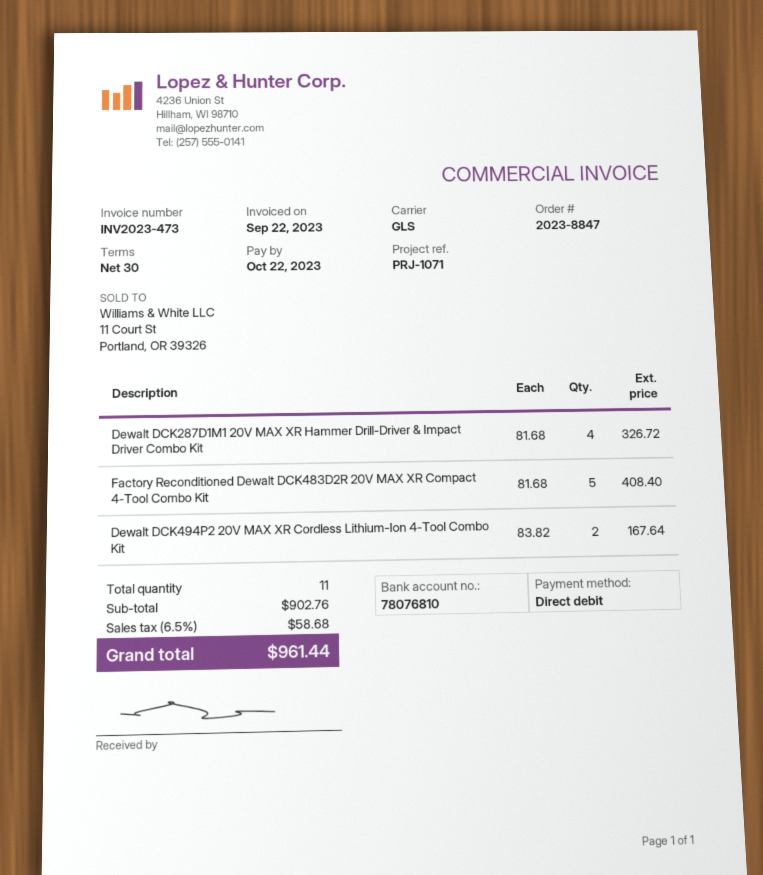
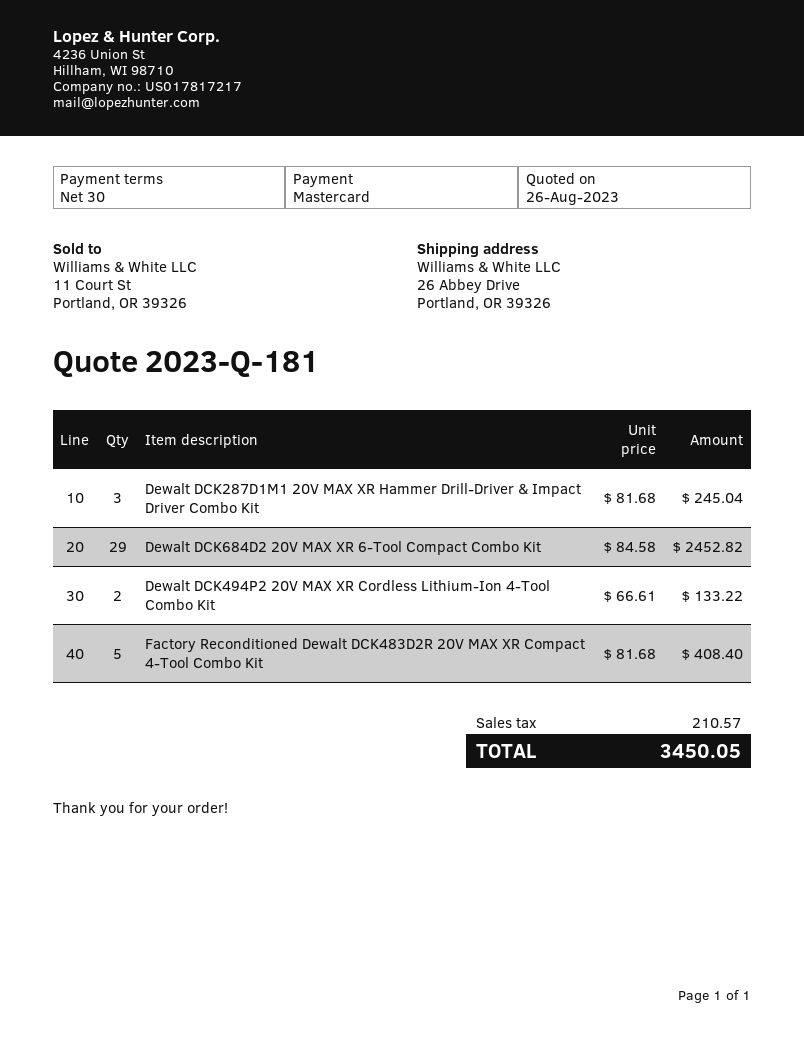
payment method: direct debit -> Mastercard
Dewalt DCK287D1M1 20V MAX XR Hammer Drill-Driver & Impact Driver Combo Kit: 4 x 81.68 = 326.72 -> 3 x 81.68 = 245.04
Dewalt DCK494P2 20V MAX XR Cordless Lithium-Ion 4-Tool Combo Kit: 2 x 83.82 = 167.64 -> 2 x 66.61 = 133.22
Dewalt DCK684D2 20V MAX XR 6-Tool Compact Combo Kit: none -> 29 x 84.58 = 2452.82
tax: 58.68 -> 210.57
total: 961.44 -> 3450.05

